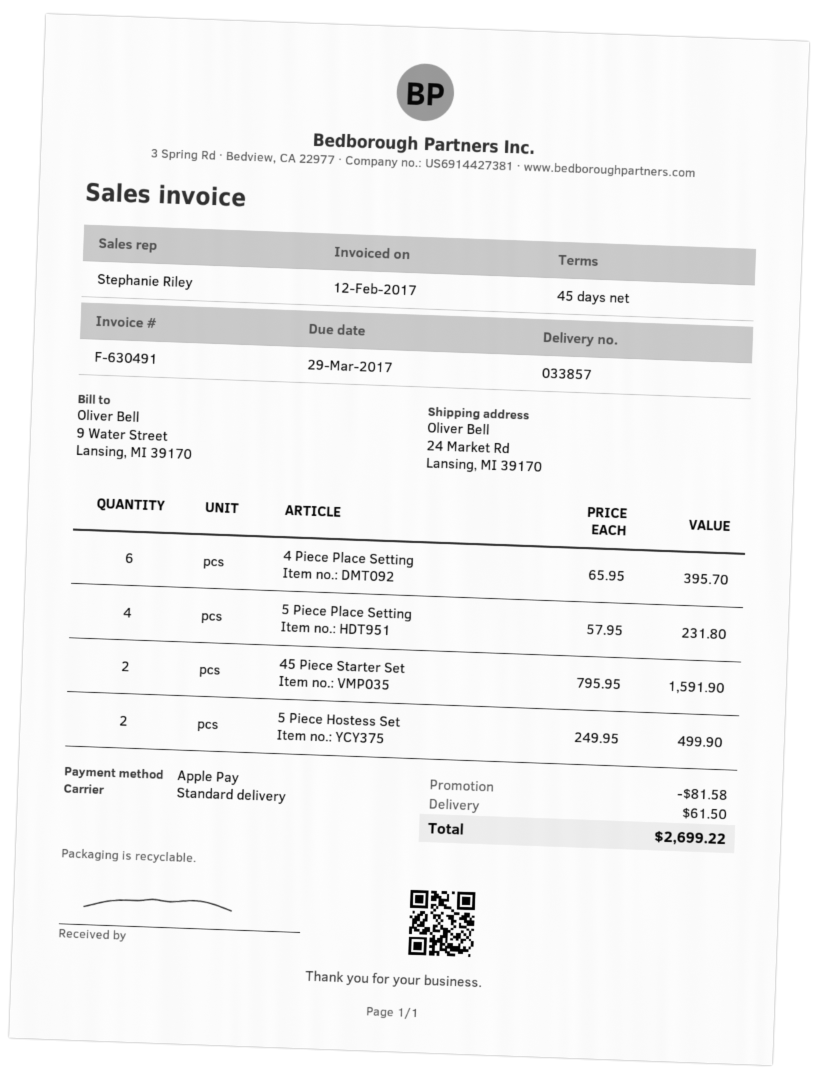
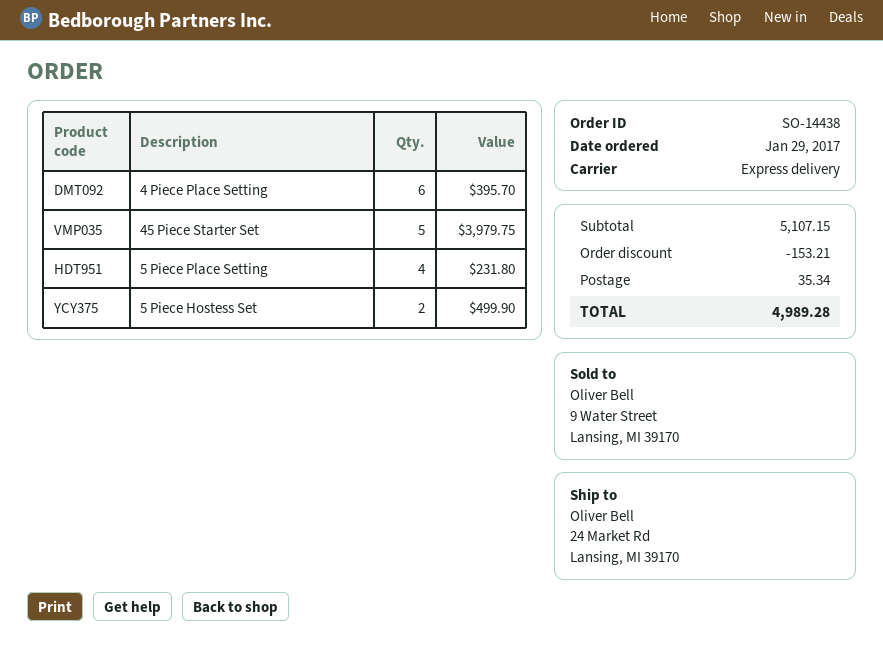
shipping method: standard -> express
45 Piece Starter Set: 2 for 1591.90 -> 5 for 3979.75
discount: 81.58 -> 153.21
shipping: 61.50 -> 35.34
total: 2699.22 -> 4989.28

